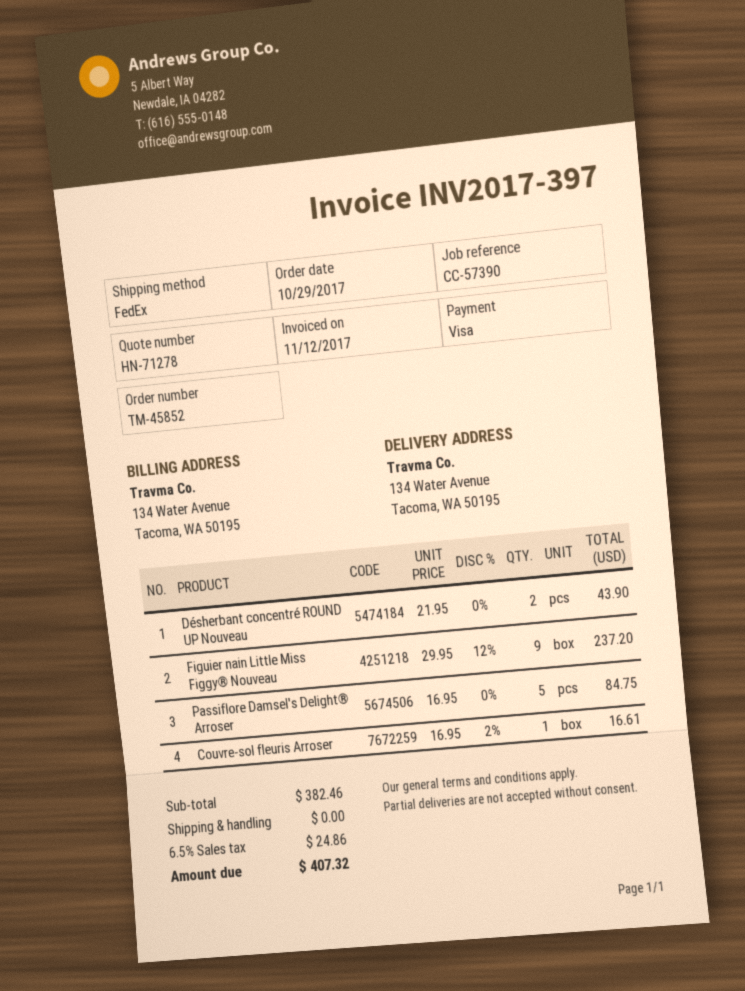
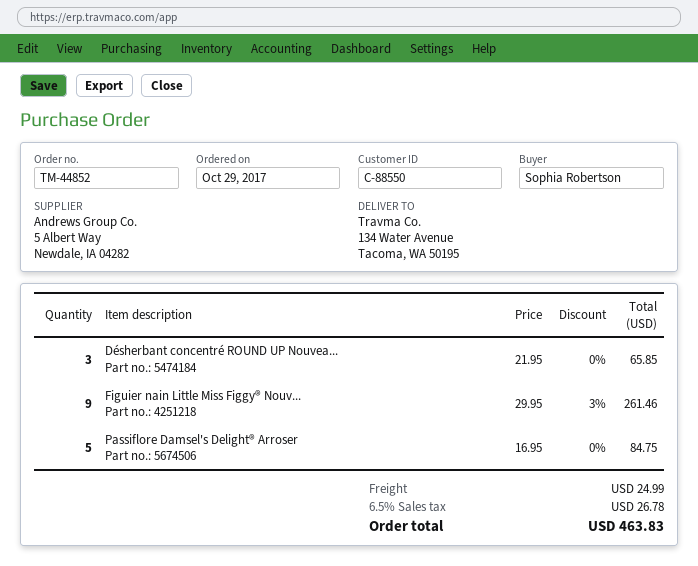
order number: TM-45852 -> TM-44852
Désherbant concentré ROUND UP Nouveau: 2 x 21.95 = 43.90 -> 3 x 21.95 = 65.85
Figuier nain Little Miss Figgy® Nouveau: 9 x 29.95 - 12% = 237.20 -> 9 x 29.95 - 3% = 261.46
Couvre-sol fleuris Arroser: 1 x 16.95 - 2% = 16.61 -> none
shipping: 0.00 -> 24.99
tax: 6.5% = 24.86 -> 6.5% = 26.78
total: 407.32 -> 463.83

